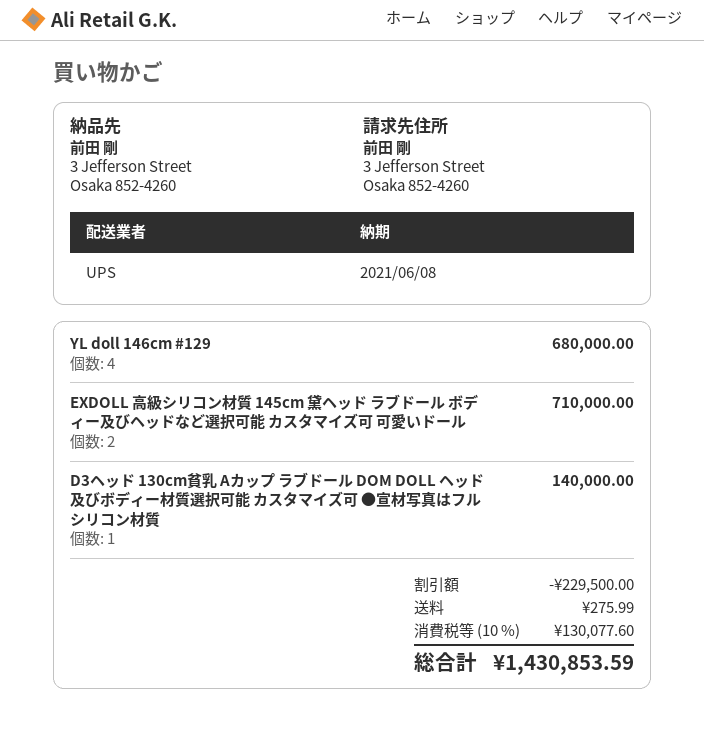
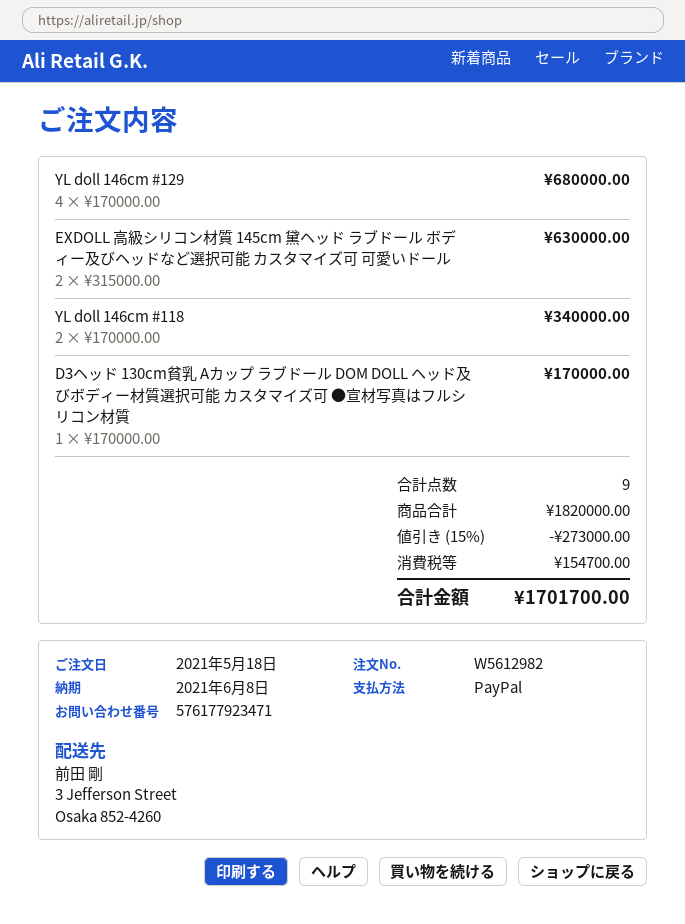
EXDOLL 高級シリコン材質 145cm 黛ヘッド ラブドール ボディー及びヘッドなど選択可能 カスタマイズ可 可愛いドール: 2 for 710000.00 -> 2 for 630000.00
D3ヘッド 130cm貧乳 Aカップ ラブドール DOM DOLL ヘッド及びボディー材質選択可能 カスタマイズ可 ●宣材写真はフルシリコン材質: 1 for 140000.00 -> 1 for 170000.00
YL doll 146cm #118: none -> 2 for 340000.00
discount: 229500.00 -> 273000.00
shipping: 275.99 -> none
tax: 130077.60 -> 154700.00
total: 1430853.59 -> 1701700.00

